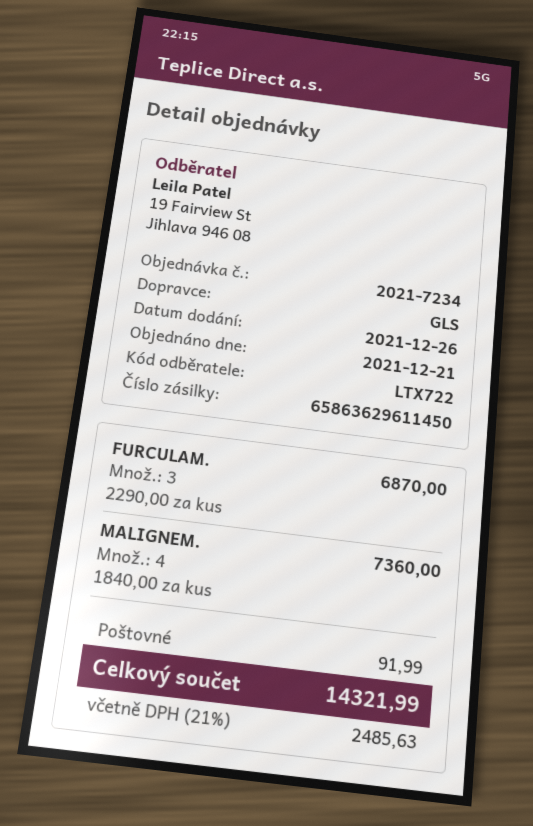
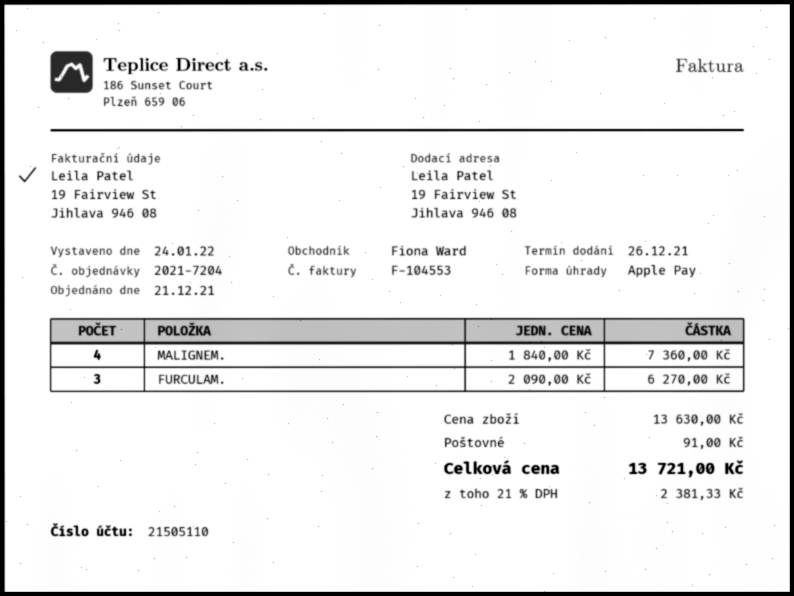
order number: 2021-7234 -> 2021-7204
FURCULAM.: 3 x 2290.00 = 6870.00 -> 3 x 2090.00 = 6270.00
shipping: 91.99 -> 91.00
tax: 21% = 2485.63 -> 21% = 2381.33
total: 14321.99 -> 13721.00

